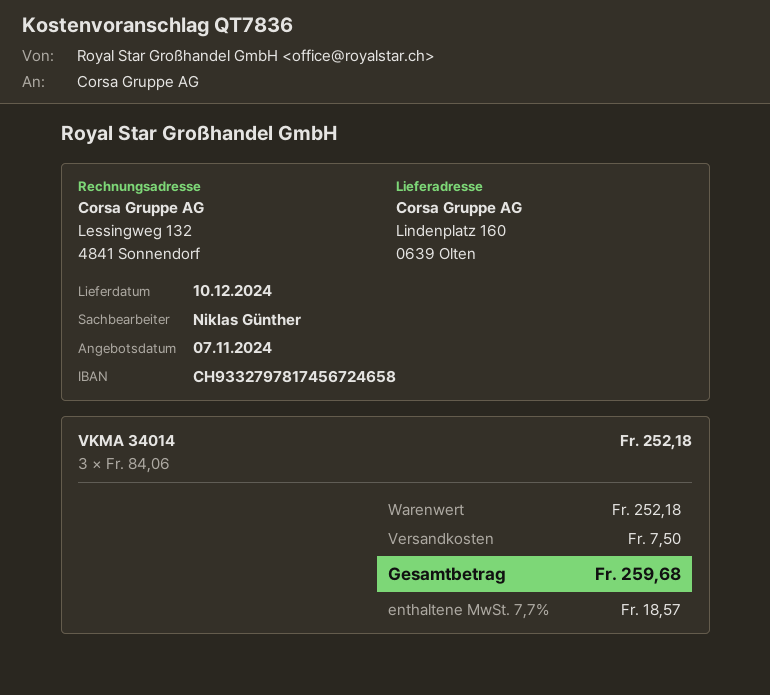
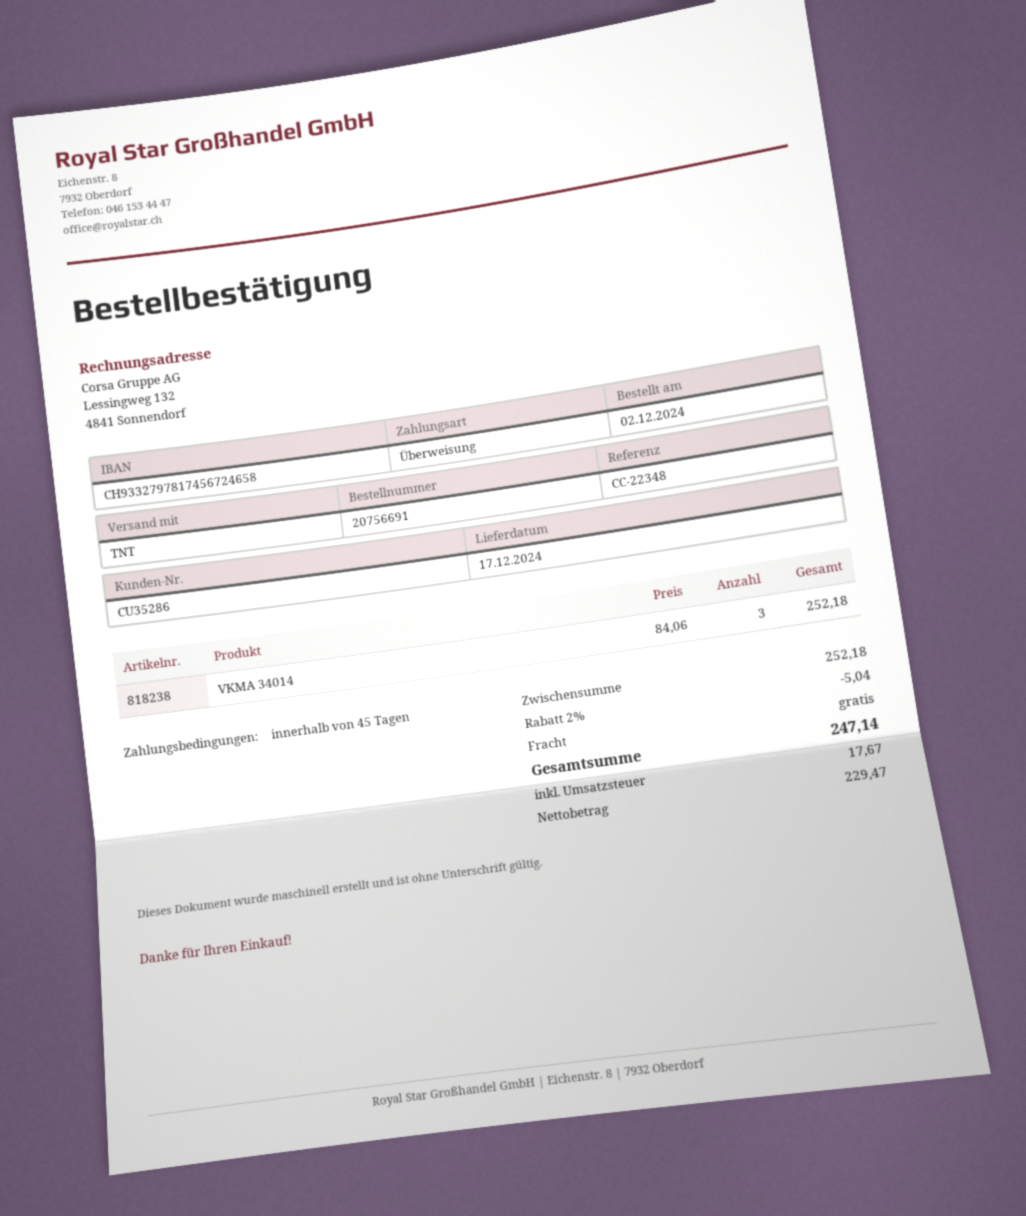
delivery date: 2024-12-10 -> 2024-12-17
discount: none -> 2% = 5.04
shipping: 7.50 -> 0.00
tax: 18.57 -> 17.67
total: 259.68 -> 247.14

